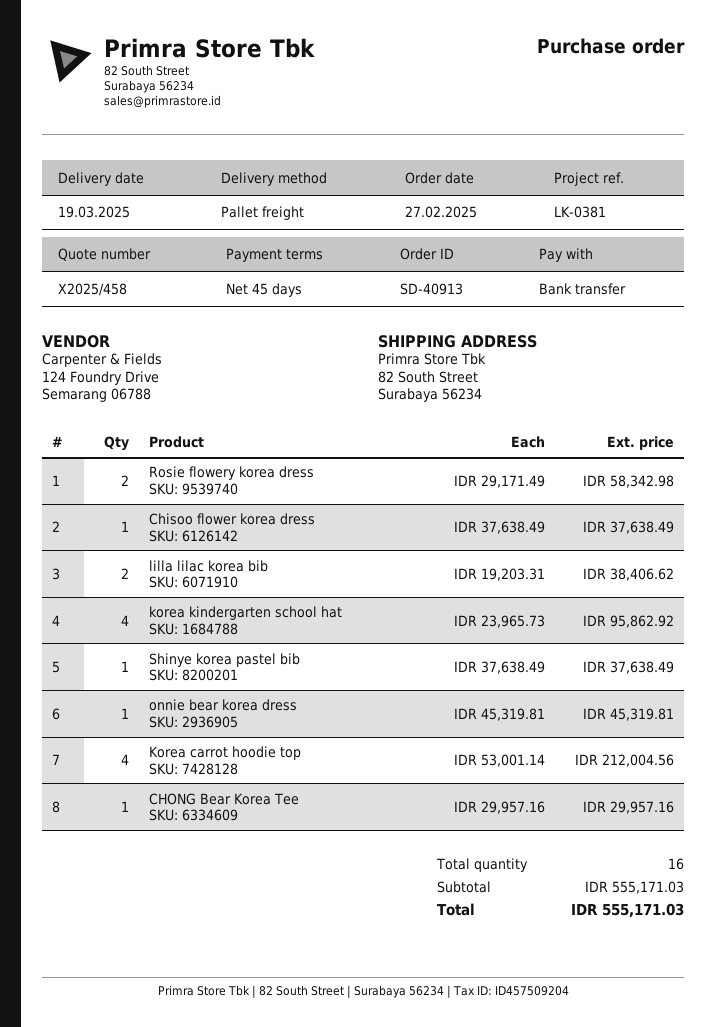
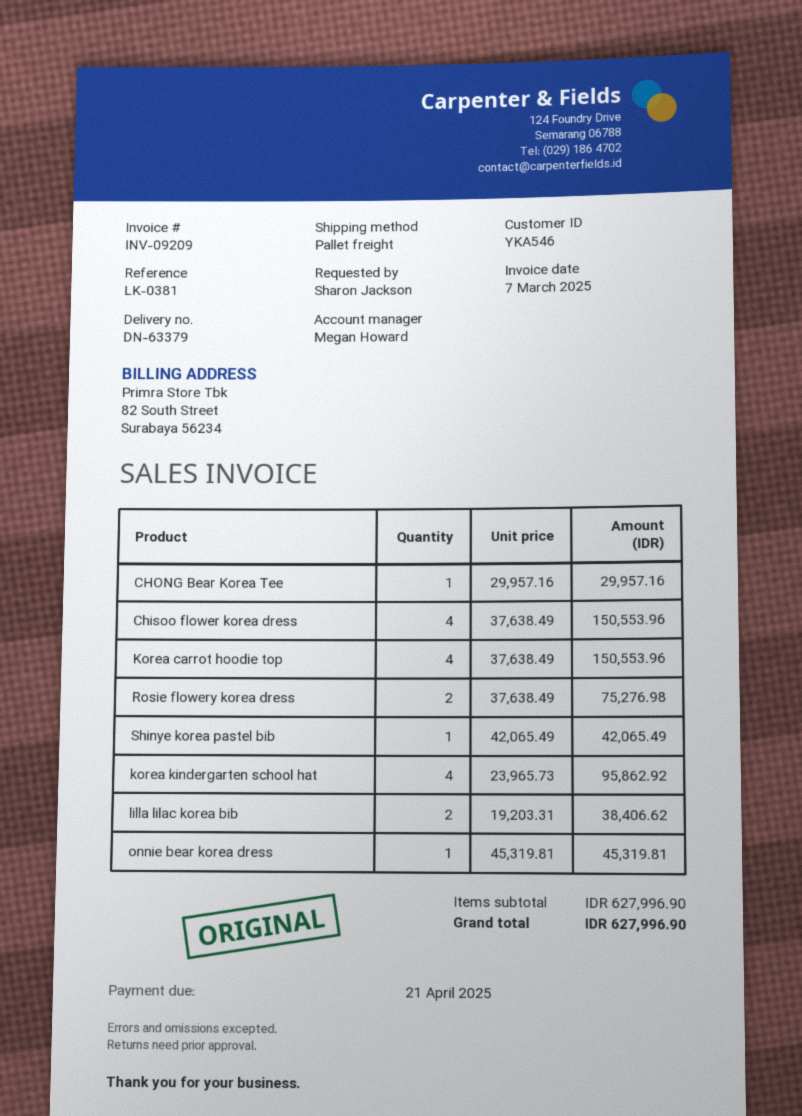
Rosie flowery korea dress: 2 x 29171.49 = 58342.98 -> 2 x 37638.49 = 75276.98
Chisoo flower korea dress: 1 x 37638.49 = 37638.49 -> 4 x 37638.49 = 150553.96
Shinye korea pastel bib: 1 x 37638.49 = 37638.49 -> 1 x 42065.49 = 42065.49
Korea carrot hoodie top: 4 x 53001.14 = 212004.56 -> 4 x 37638.49 = 150553.96
subtotal: 555171.03 -> 627996.90
total: 555171.03 -> 627996.90

